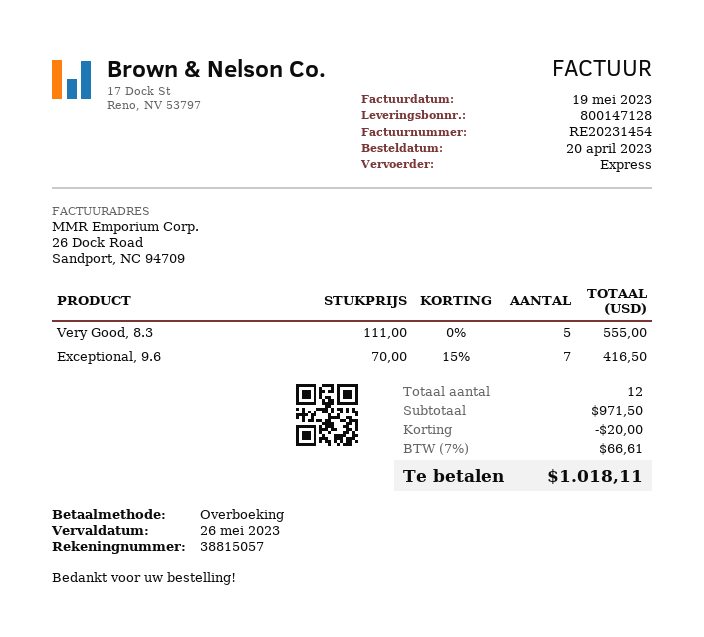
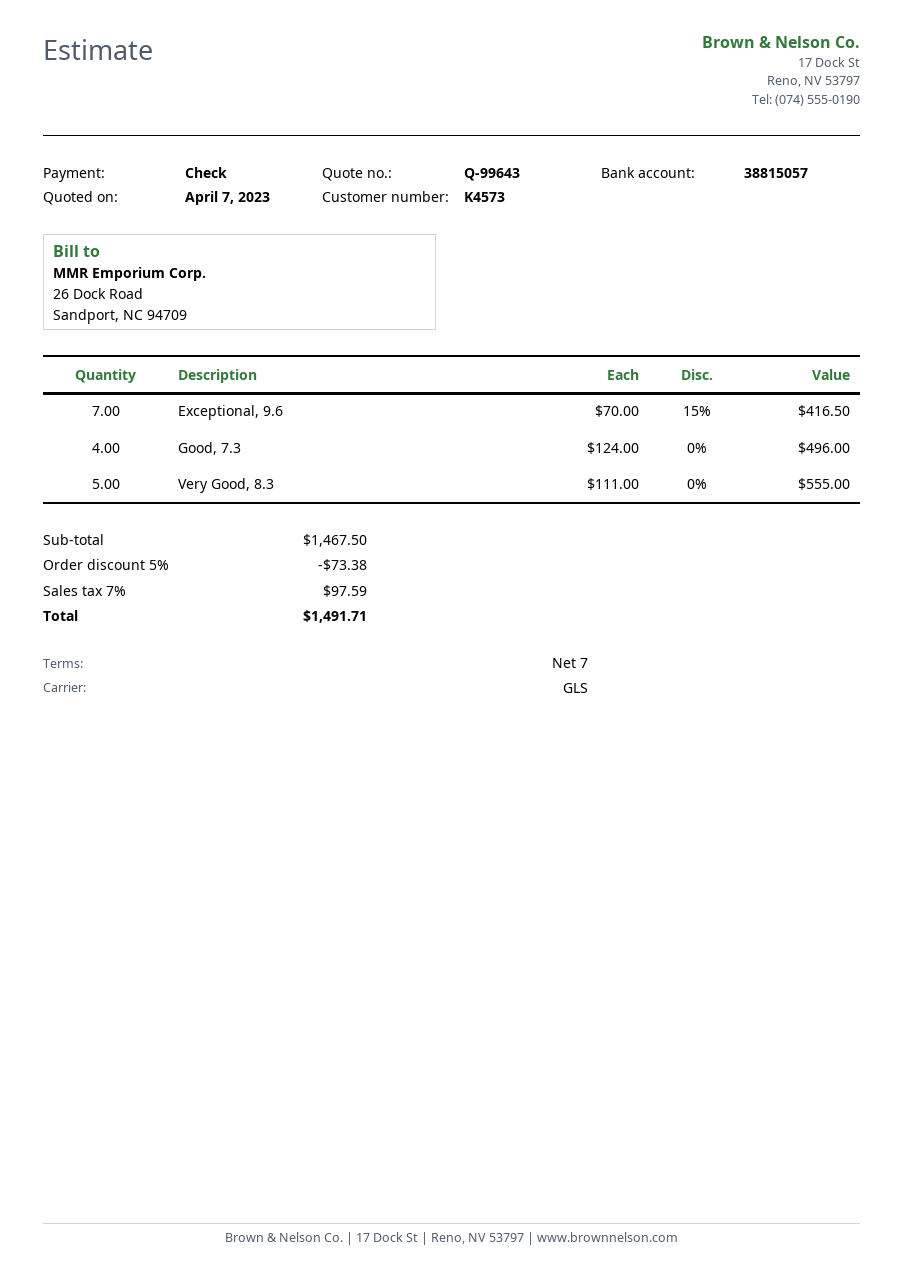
payment method: bank transfer -> cheque
shipping method: express -> GLS
Good, 7.3: none -> 4 x 124.00 = 496.00
subtotal: 971.50 -> 1467.50
discount: 20.00 -> 73.38
tax: 7% = 66.61 -> 7% = 97.59
total: 1018.11 -> 1491.71

